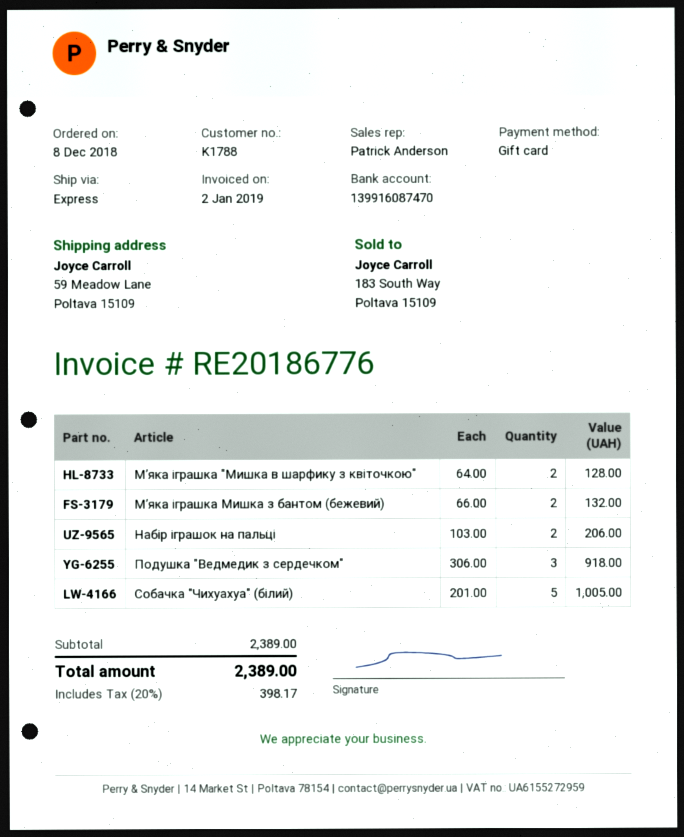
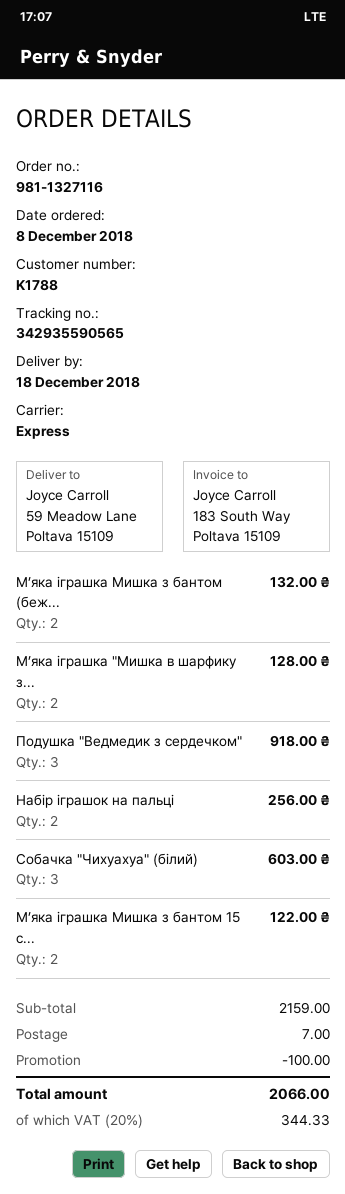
Набір іграшок на пальці: 2 for 206.00 -> 2 for 256.00
Собачка "Чихуахуа" (білий): 5 for 1005.00 -> 3 for 603.00
Мʼяка іграшка Мишка з бантом 15 с...: none -> 2 for 122.00
subtotal: 2389.00 -> 2159.00
discount: none -> 100.00
shipping: none -> 7.00
tax: 20% = 398.17 -> 20% = 344.33
total: 2389.00 -> 2066.00

